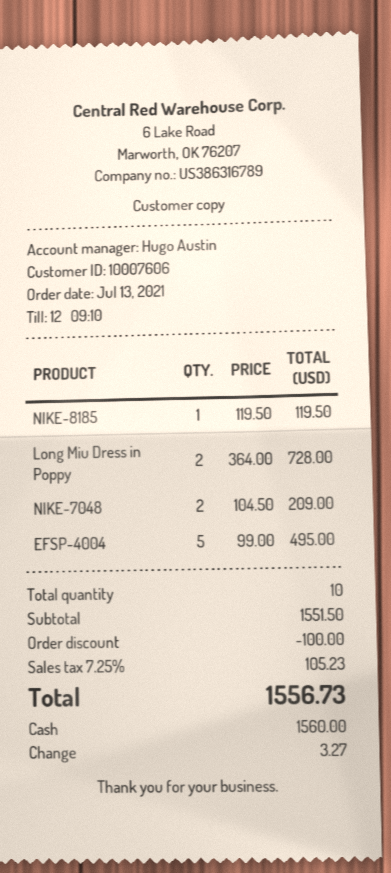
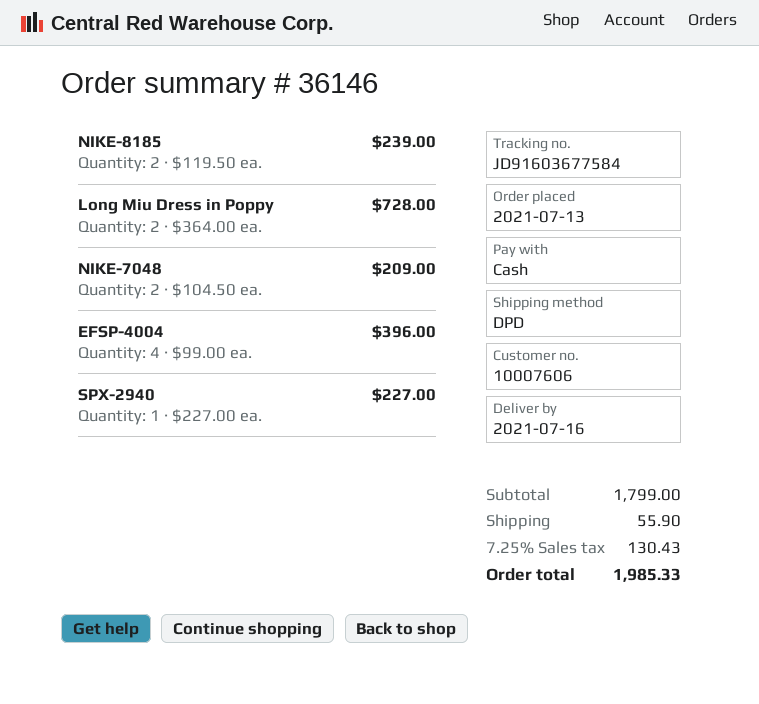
NIKE-8185: 1 x 119.50 = 119.50 -> 2 x 119.50 = 239.00
EFSP-4004: 5 x 99.00 = 495.00 -> 4 x 99.00 = 396.00
SPX-2940: none -> 1 x 227.00 = 227.00
subtotal: 1551.50 -> 1799.00
discount: 100.00 -> none
shipping: none -> 55.90
tax: 7.25% = 105.23 -> 7.25% = 130.43
total: 1556.73 -> 1985.33

